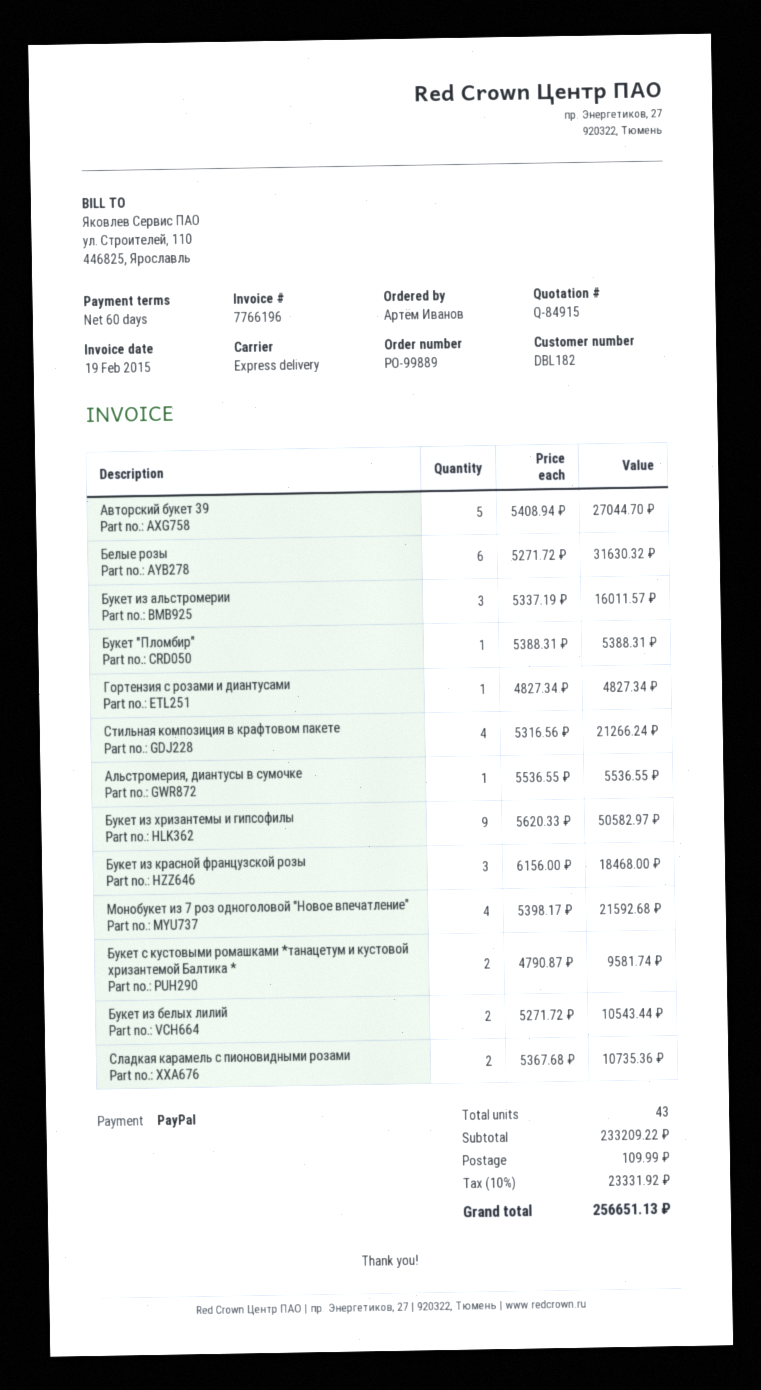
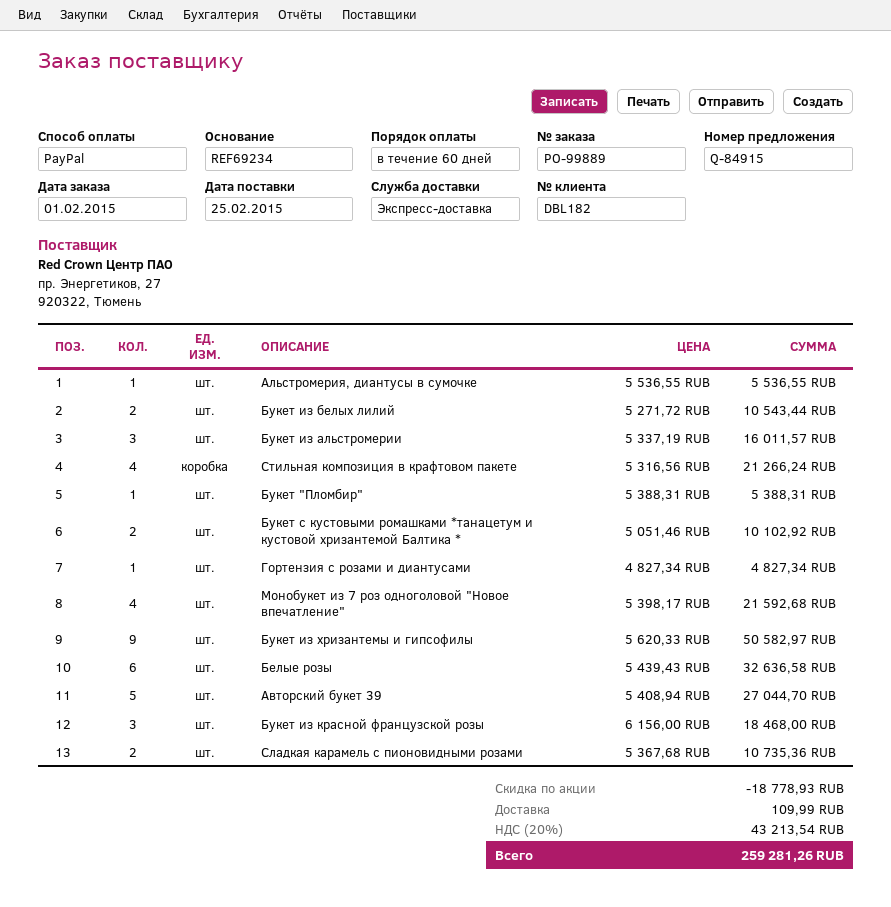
Белые розы: 6 x 5271.72 = 31630.32 -> 6 x 5439.43 = 32636.58
Букет с кустовыми ромашками *танацетум и кустовой хризантемой Балтика *: 2 x 4790.87 = 9581.74 -> 2 x 5051.46 = 10102.92
discount: none -> 18778.93
tax: 10% = 23331.92 -> 20% = 43213.54
total: 256651.13 -> 259281.26

